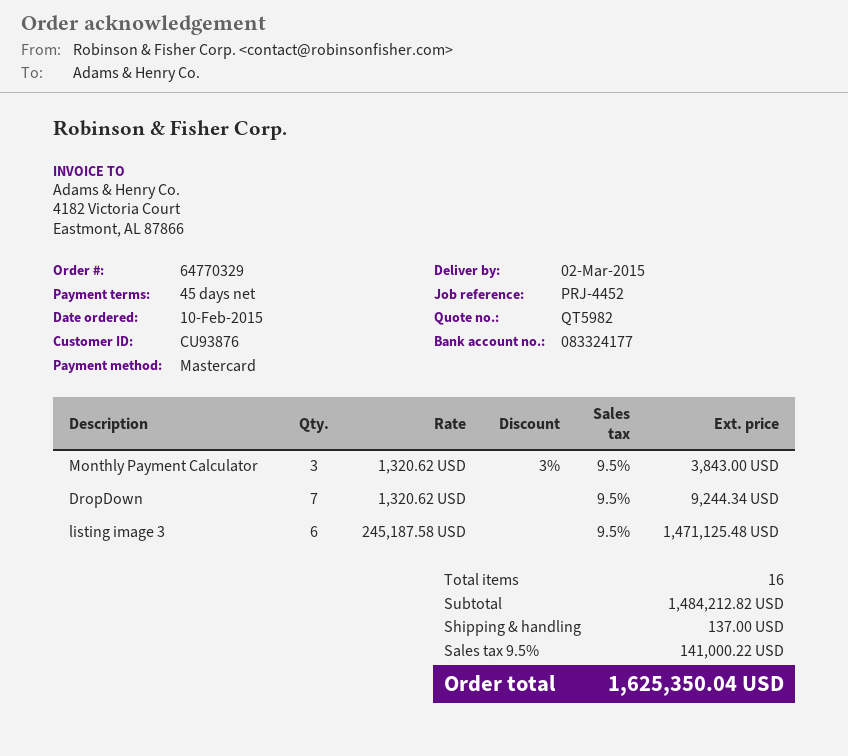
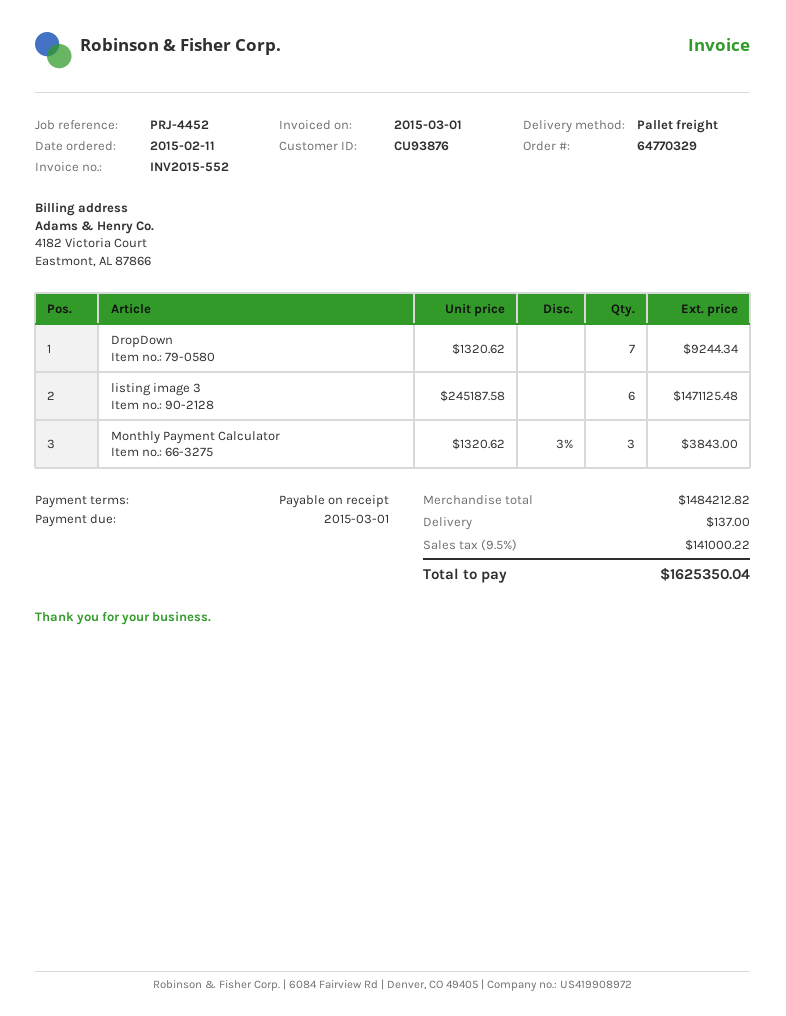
order date: 2015-02-10 -> 2015-02-11
payment terms: 45 days -> on receipt

